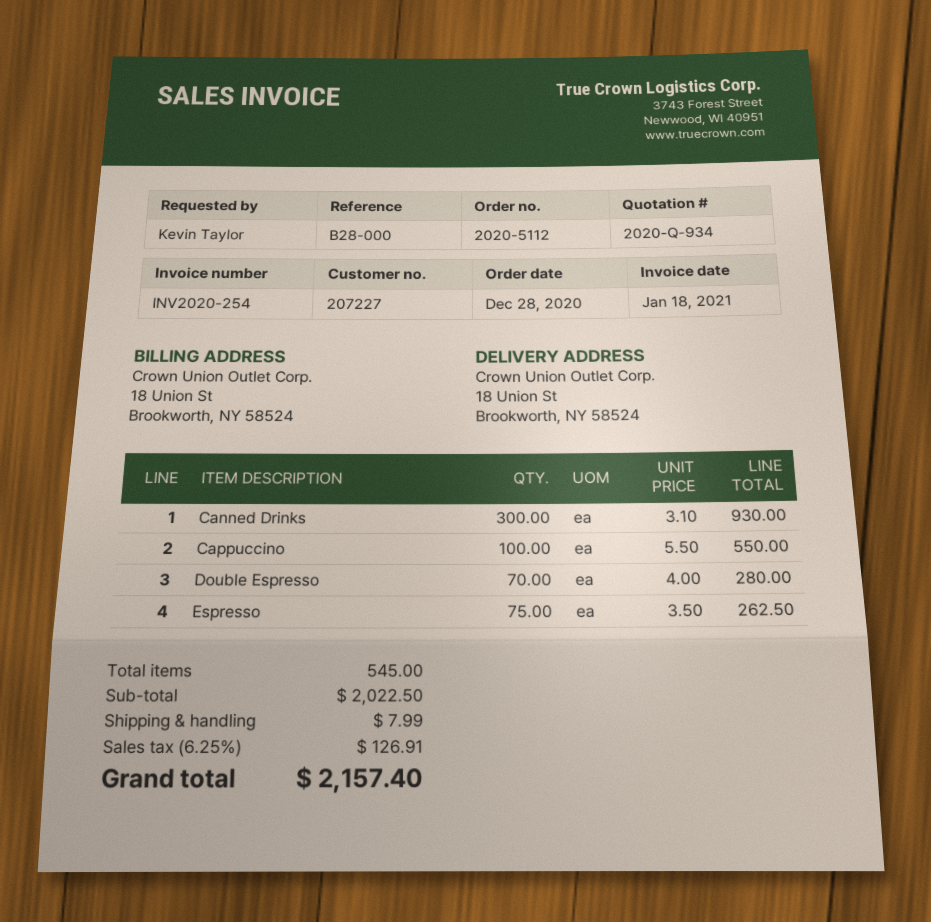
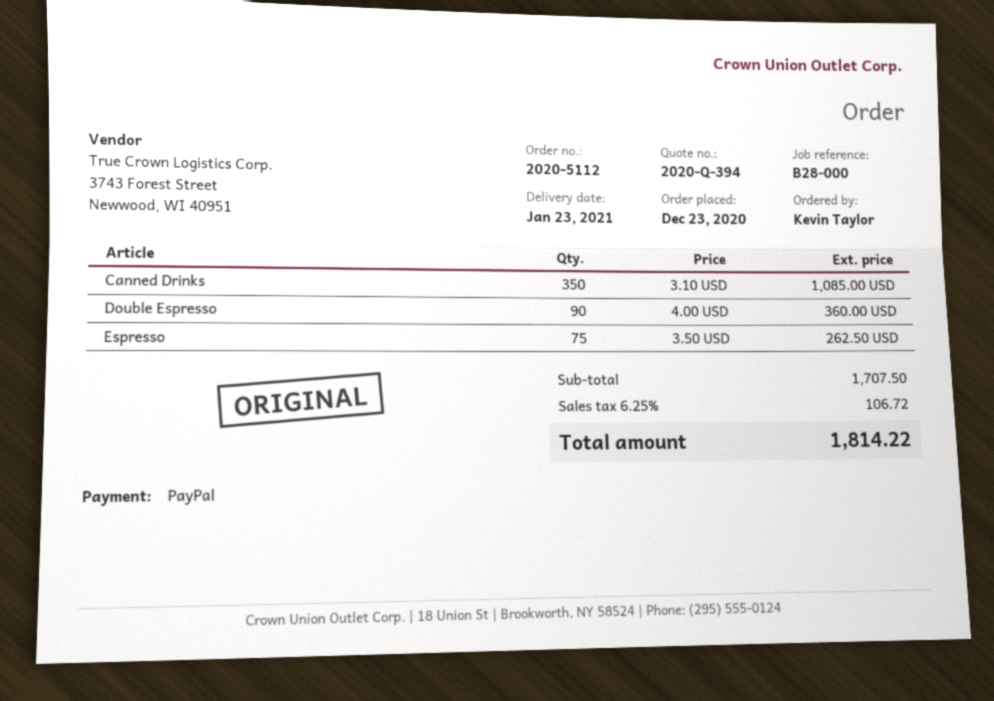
quote number: 2020-Q-934 -> 2020-Q-394
order date: 2020-12-28 -> 2020-12-23
Canned Drinks: 300 x 3.10 = 930.00 -> 350 x 3.10 = 1085.00
Cappuccino: 100 x 5.50 = 550.00 -> none
Double Espresso: 70 x 4.00 = 280.00 -> 90 x 4.00 = 360.00
subtotal: 2022.50 -> 1707.50
shipping: 7.99 -> none
tax: 6.25% = 126.91 -> 6.25% = 106.72
total: 2157.40 -> 1814.22

